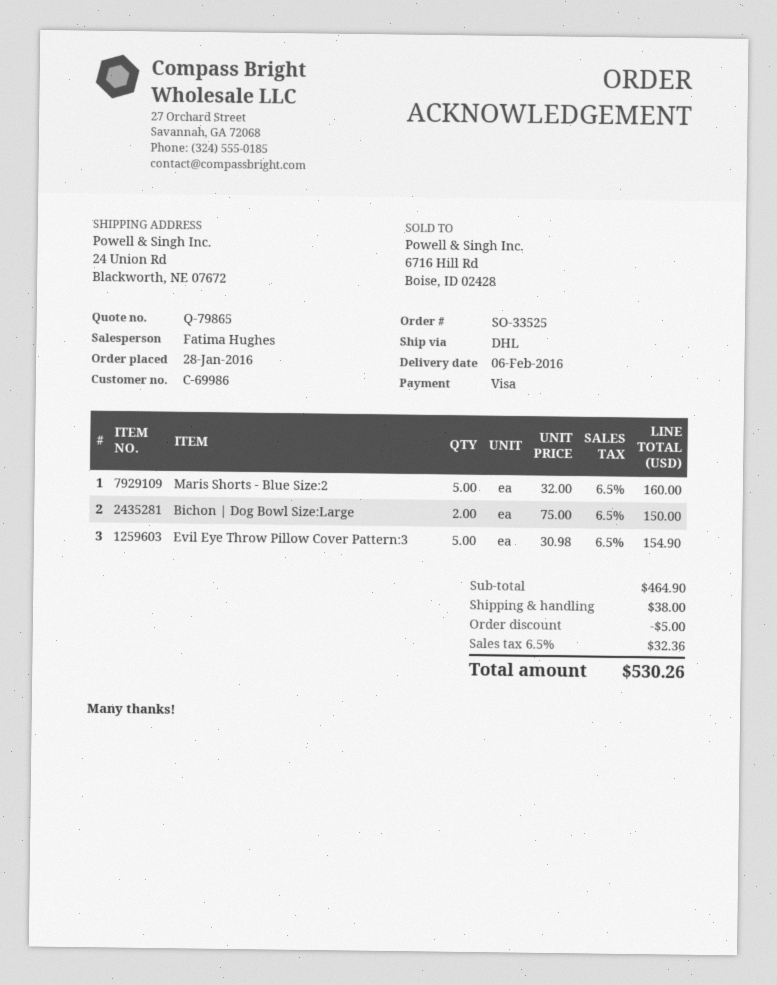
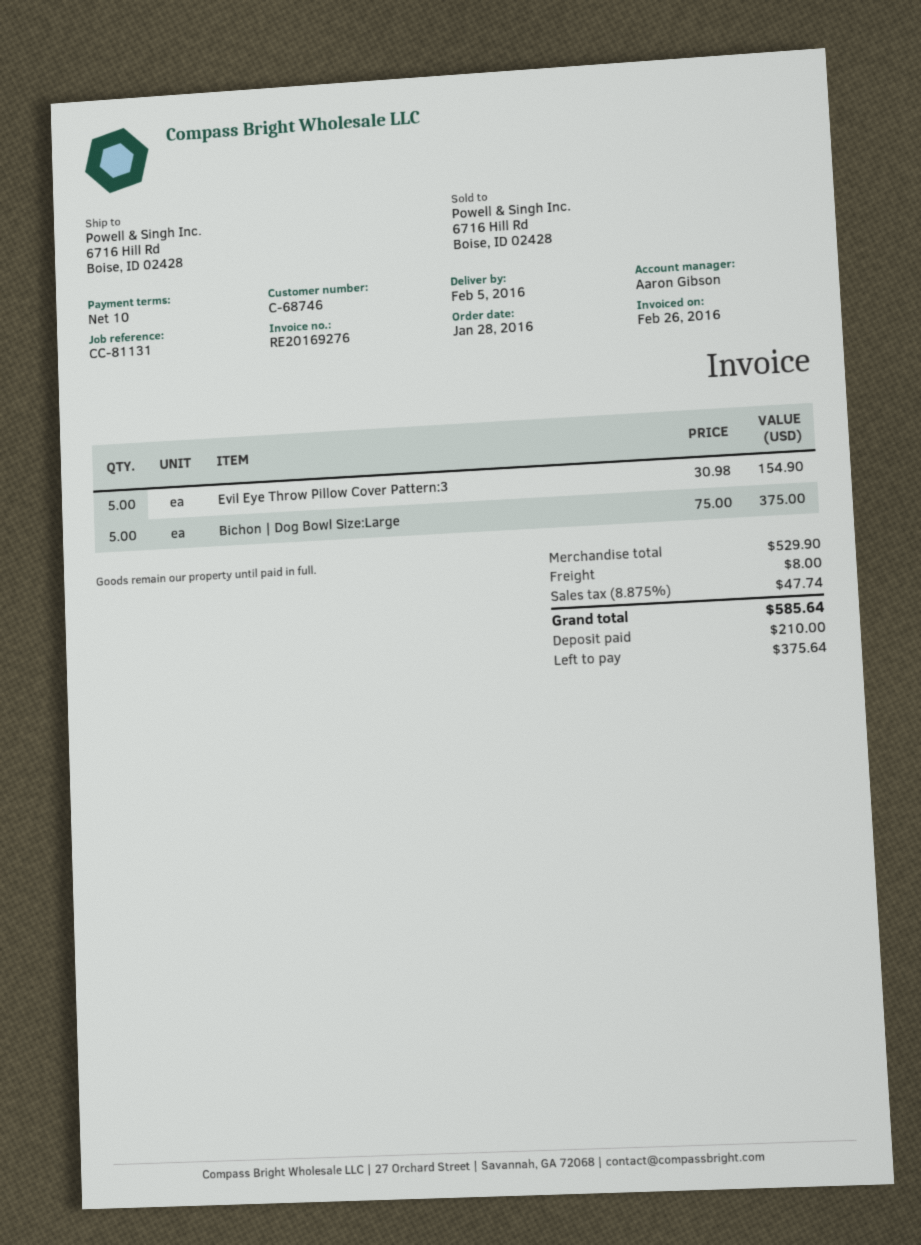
delivery date: 2016-02-06 -> 2016-02-05
customer number: C-69986 -> C-68746
sales rep: Fatima Hughes -> Aaron Gibson
ship to: 24 Union Rd, Blackworth, NE 07672 -> 6716 Hill Rd, Boise, ID 02428
Maris Shorts - Blue Size:2: 5 x 32.00 = 160.00 -> none
Bichon | Dog Bowl Size:Large: 2 x 75.00 = 150.00 -> 5 x 75.00 = 375.00
subtotal: 464.90 -> 529.90
discount: 5.00 -> none
shipping: 38.00 -> 8.00
tax: 6.5% = 32.36 -> 8.875% = 47.74
total: 530.26 -> 585.64

